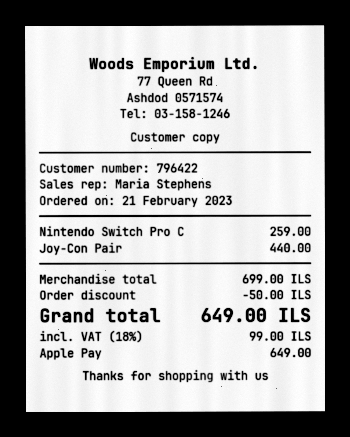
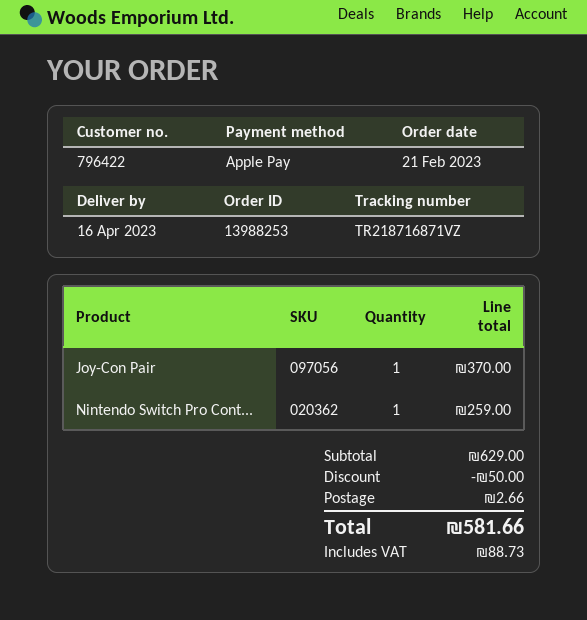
Joy-Con Pair: 1 for 440.00 -> 1 for 370.00
subtotal: 699.00 -> 629.00
shipping: none -> 2.66
tax: 99.00 -> 88.73
total: 649.00 -> 581.66

